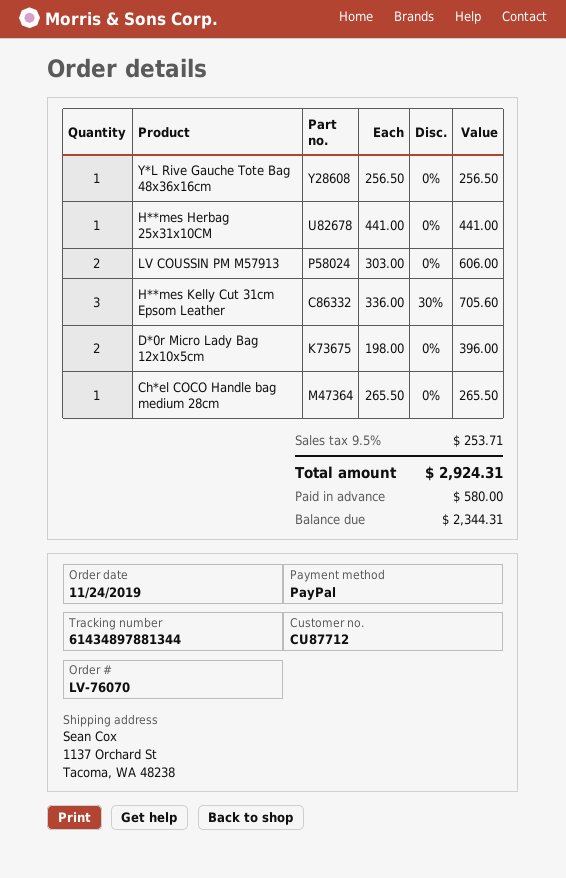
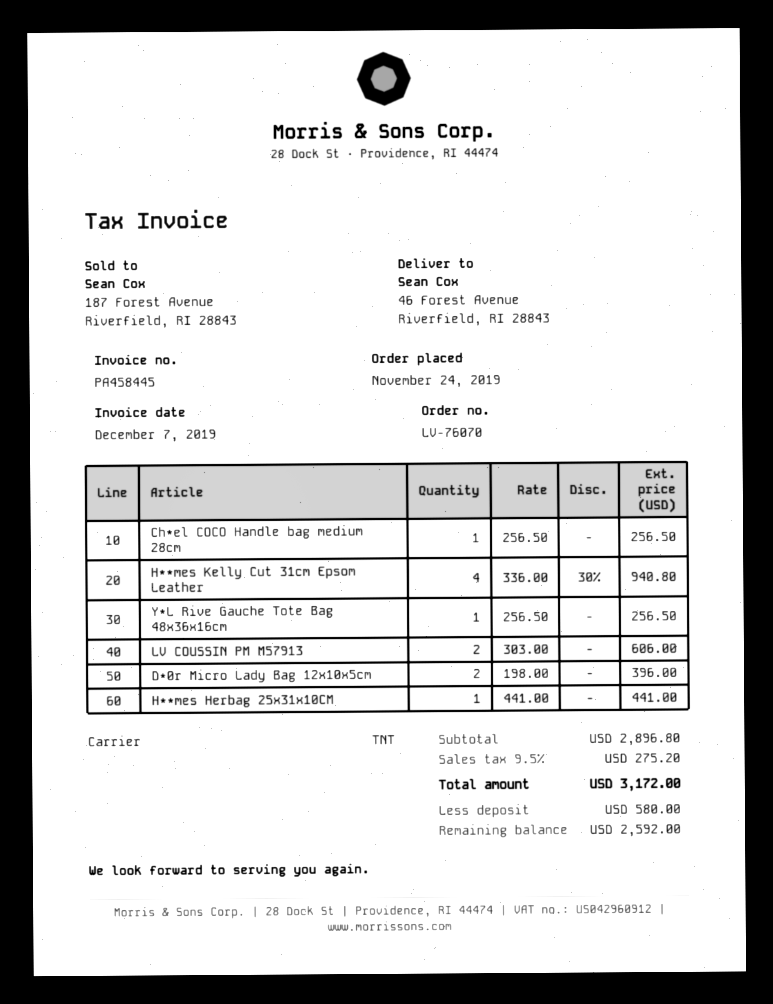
ship to: 1137 Orchard St, Tacoma, WA 48238 -> 46 Forest Avenue, Riverfield, RI 28843
H**mes Kelly Cut 31cm Epsom Leather: 3 x 336.00 - 30% = 705.60 -> 4 x 336.00 - 30% = 940.80
Ch*el COCO Handle bag medium 28cm: 1 x 265.50 = 265.50 -> 1 x 256.50 = 256.50
tax: 9.5% = 253.71 -> 9.5% = 275.20
total: 2924.31 -> 3172.00
balance: 2344.31 -> 2592.00

